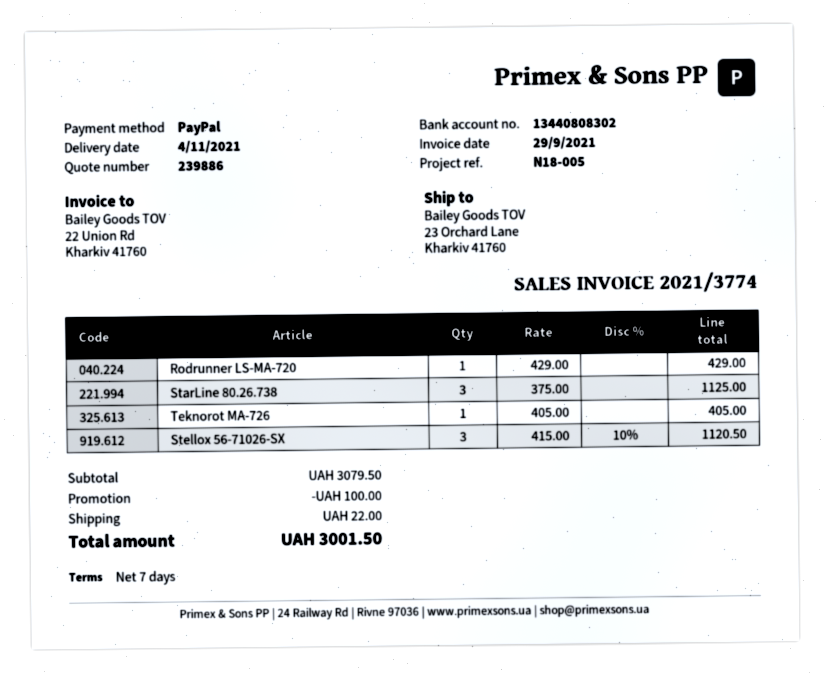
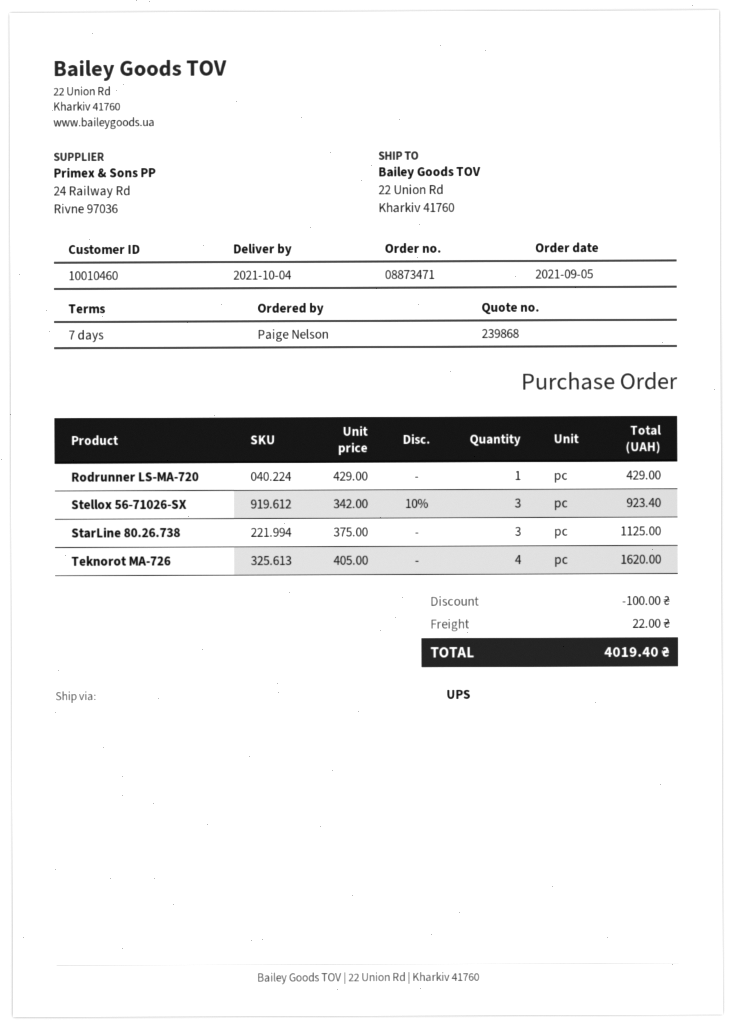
quote number: 239886 -> 239868
delivery date: 2021-11-04 -> 2021-10-04
ship to: 23 Orchard Lane, Kharkiv 41760 -> 22 Union Rd, Kharkiv 41760
Teknorot MA-726: 1 x 405.00 = 405.00 -> 4 x 405.00 = 1620.00
Stellox 56-71026-SX: 3 x 415.00 - 10% = 1120.50 -> 3 x 342.00 - 10% = 923.40
total: 3001.50 -> 4019.40

